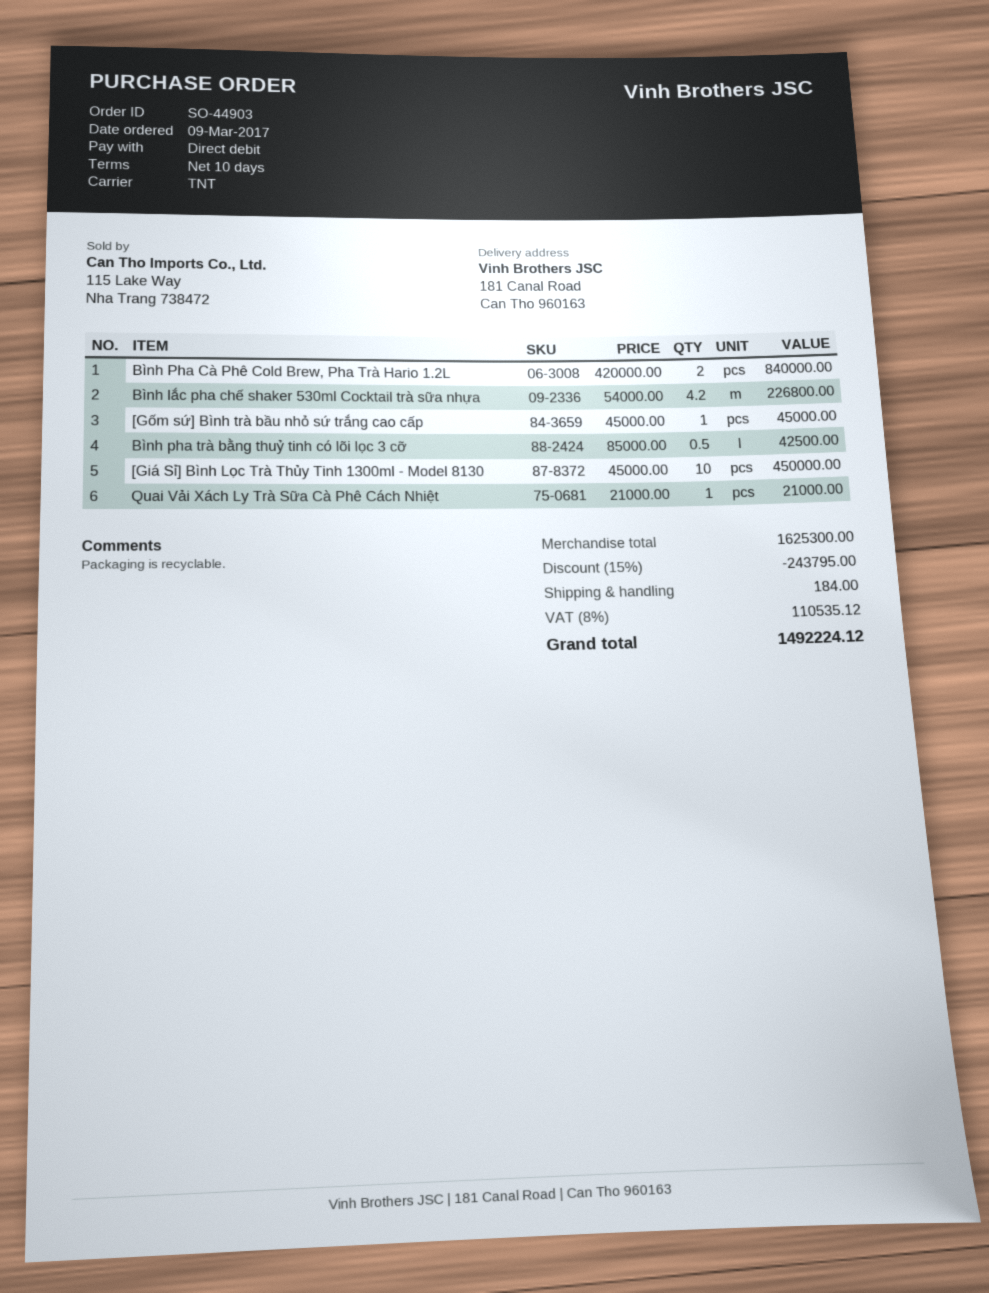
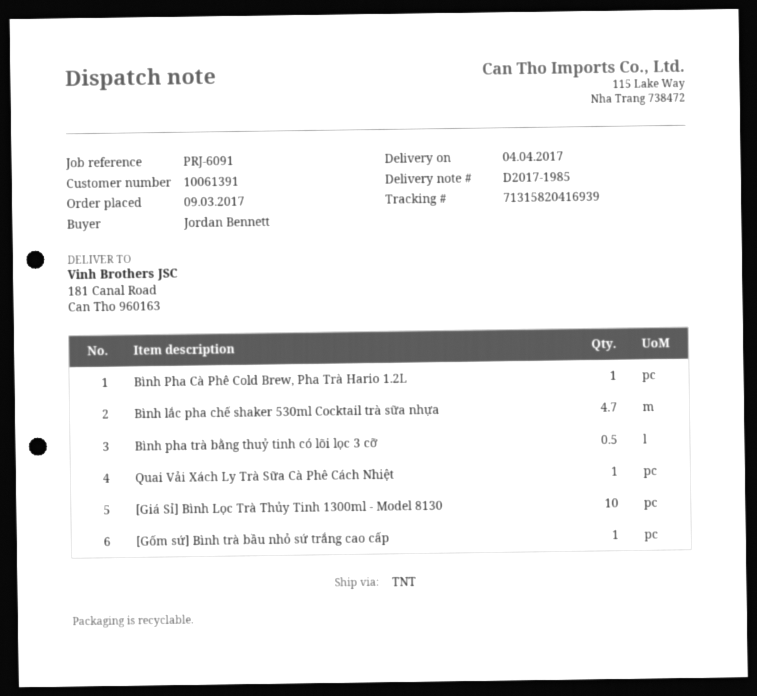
Bình Pha Cà Phê Cold Brew, Pha Trà Hario 1.2L: 2 -> 1
Bình lắc pha chế shaker 530ml Cocktail trà sữa nhựa: 4.2 -> 4.7

